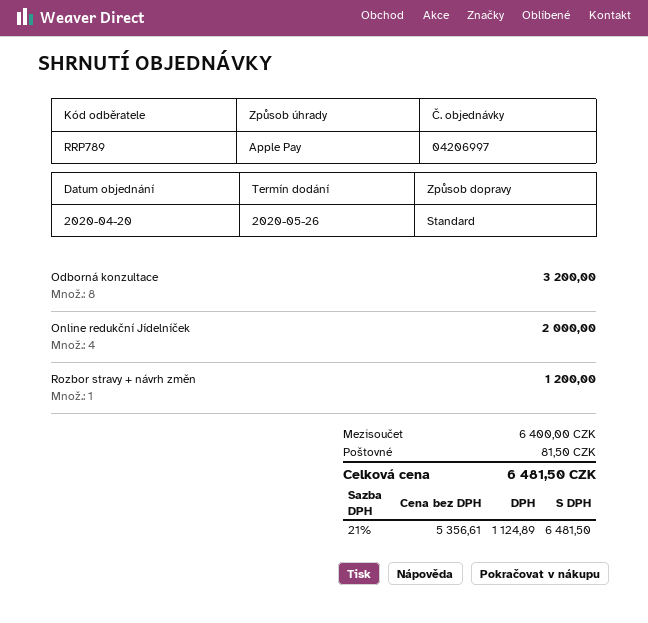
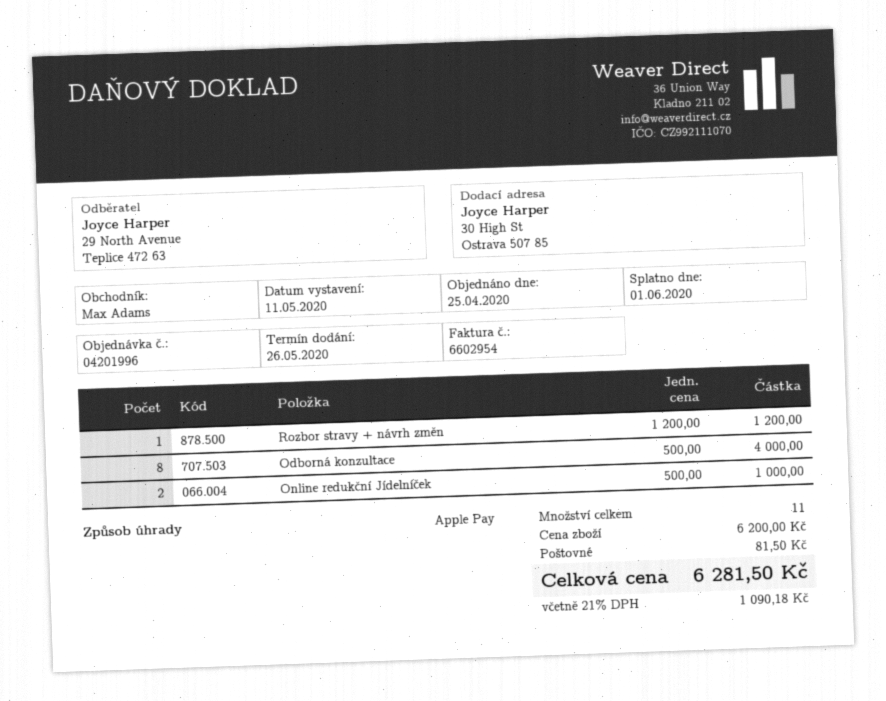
order number: 04206997 -> 04201996
order date: 2020-04-20 -> 2020-04-25
Odborná konzultace: 8 for 3200.00 -> 8 for 4000.00
Online redukční Jídelníček: 4 for 2000.00 -> 2 for 1000.00
subtotal: 6400.00 -> 6200.00
tax: 21% = 1124.89 -> 21% = 1090.18
total: 6481.50 -> 6281.50

